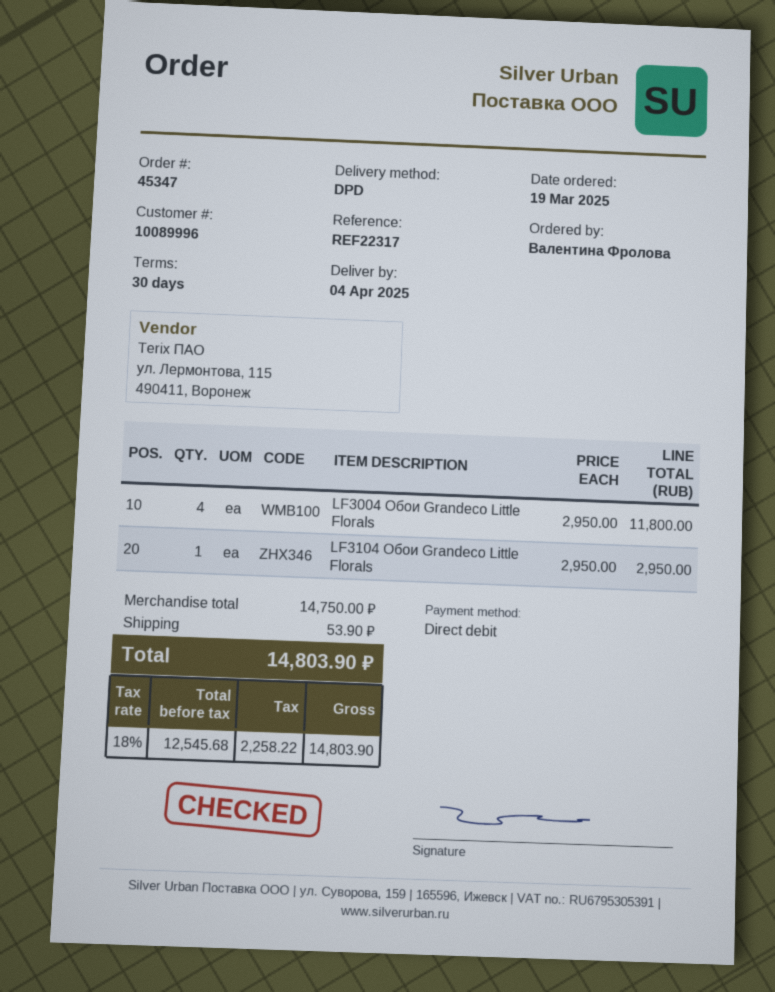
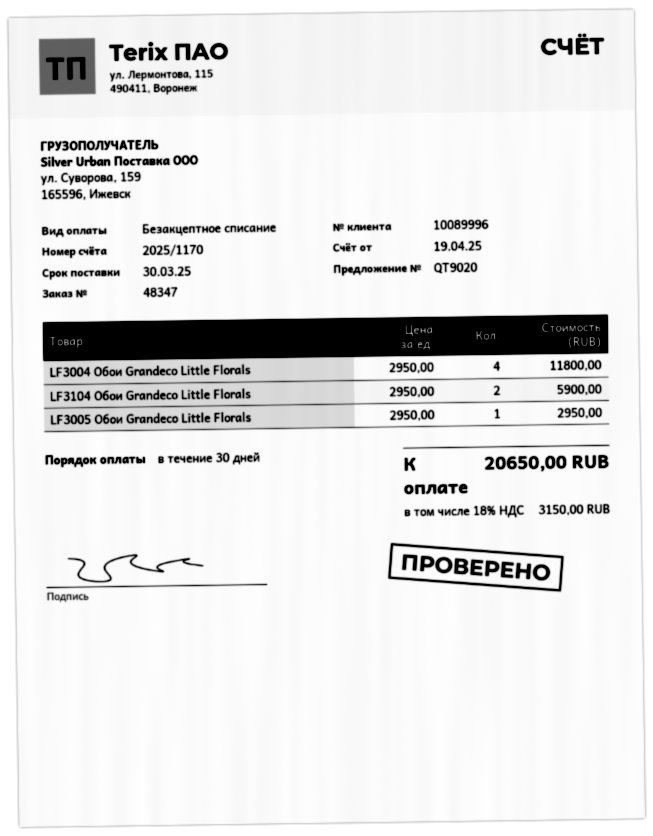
order number: 45347 -> 48347
delivery date: 2025-04-04 -> 2025-03-30
LF3104 Обои Grandeco Little Florals: 1 x 2950.00 = 2950.00 -> 2 x 2950.00 = 5900.00
LF3005 Обои Grandeco Little Florals: none -> 1 x 2950.00 = 2950.00
shipping: 53.90 -> none
tax: 18% = 2258.22 -> 18% = 3150.00
total: 14803.90 -> 20650.00

